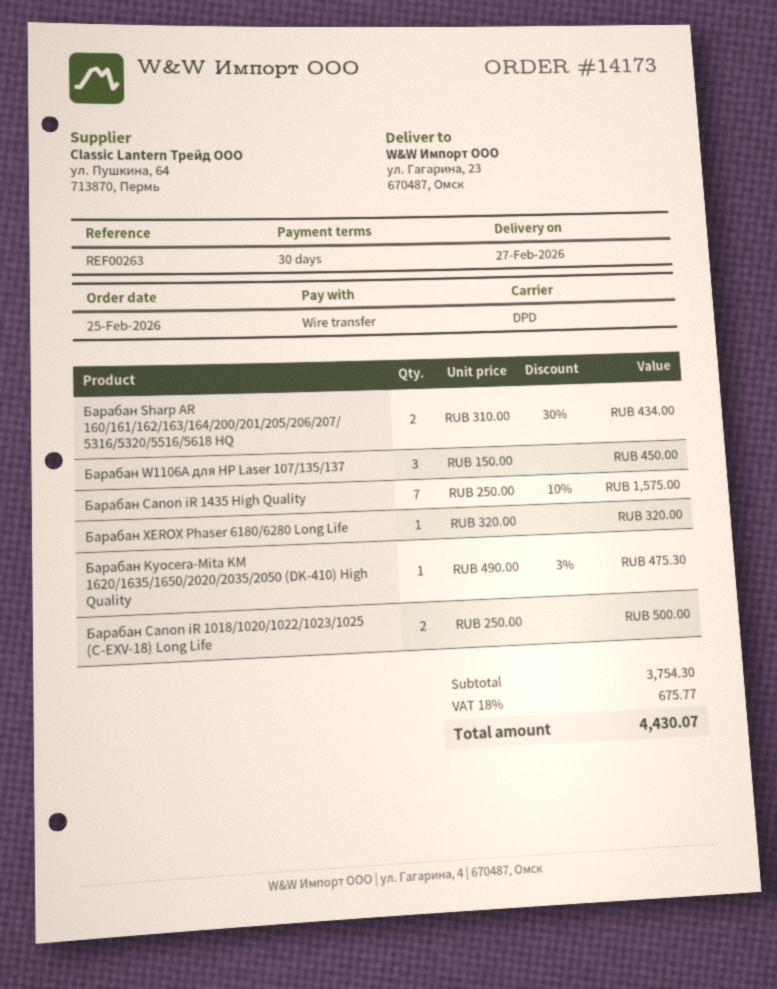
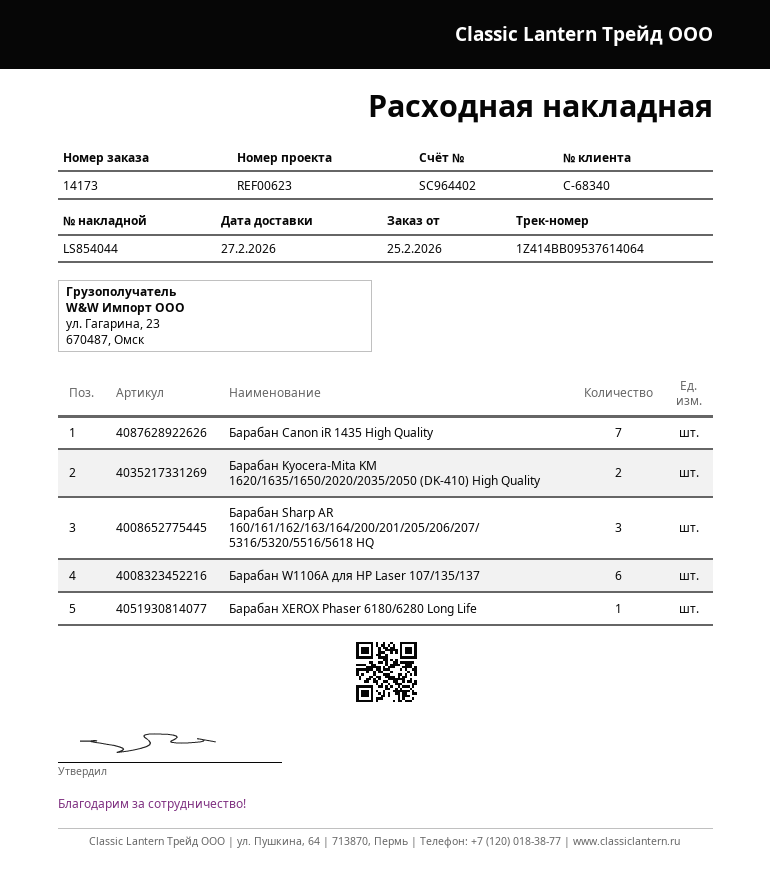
reference: REF00263 -> REF00623
Барабан Sharp AR 160/161/162/163/164/200/201/205/206/207/ 5316/5320/5516/5618 HQ: 2 -> 3
Барабан W1106A для HP Laser 107/135/137: 3 -> 6
Барабан Kyocera-Mita KM 1620/1635/1650/2020/2035/2050 (DK-410) High Quality: 1 -> 2
Барабан Canon iR 1018/1020/1022/1023/1025 (C-EXV-18) Long Life: 2 -> none

